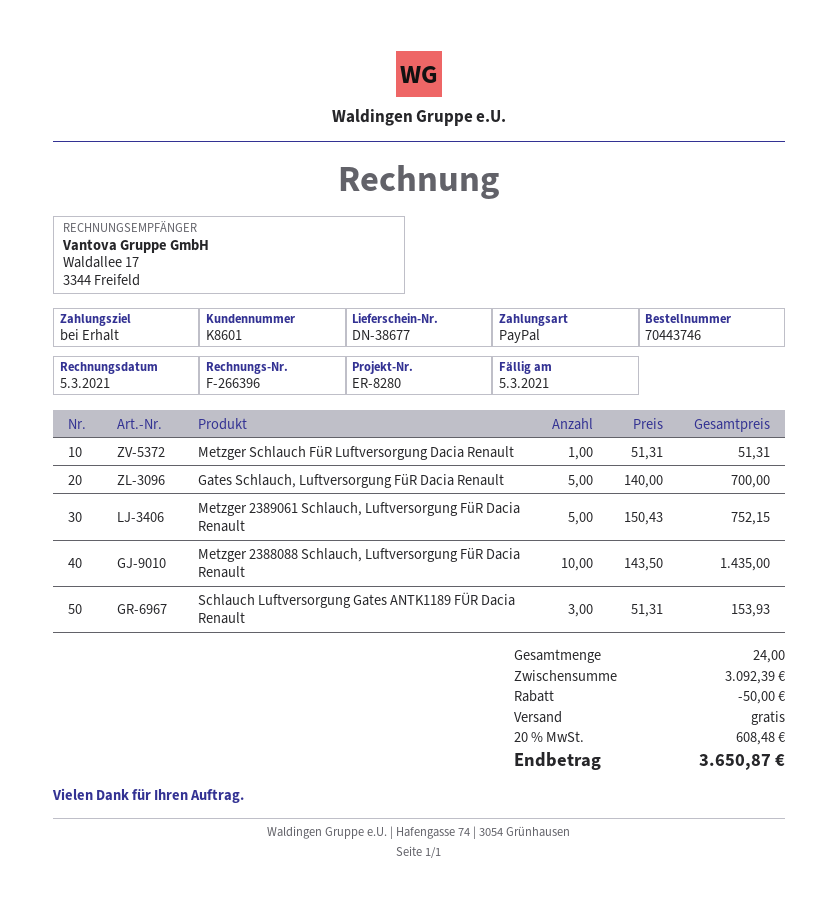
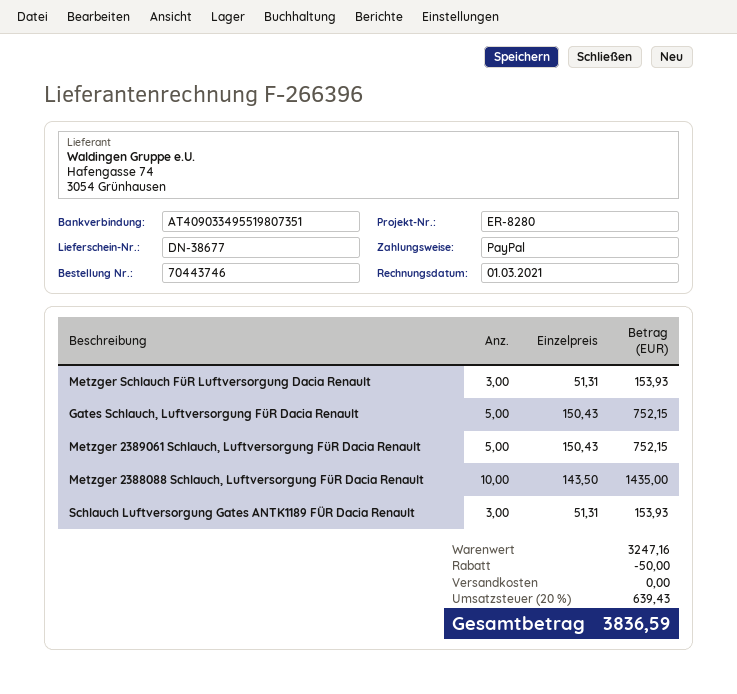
invoice date: 2021-03-05 -> 2021-03-01
Metzger Schlauch FüR Luftversorgung Dacia Renault: 1 x 51.31 = 51.31 -> 3 x 51.31 = 153.93
Gates Schlauch, Luftversorgung FüR Dacia Renault: 5 x 140.00 = 700.00 -> 5 x 150.43 = 752.15
subtotal: 3092.39 -> 3247.16
tax: 20% = 608.48 -> 20% = 639.43
total: 3650.87 -> 3836.59

